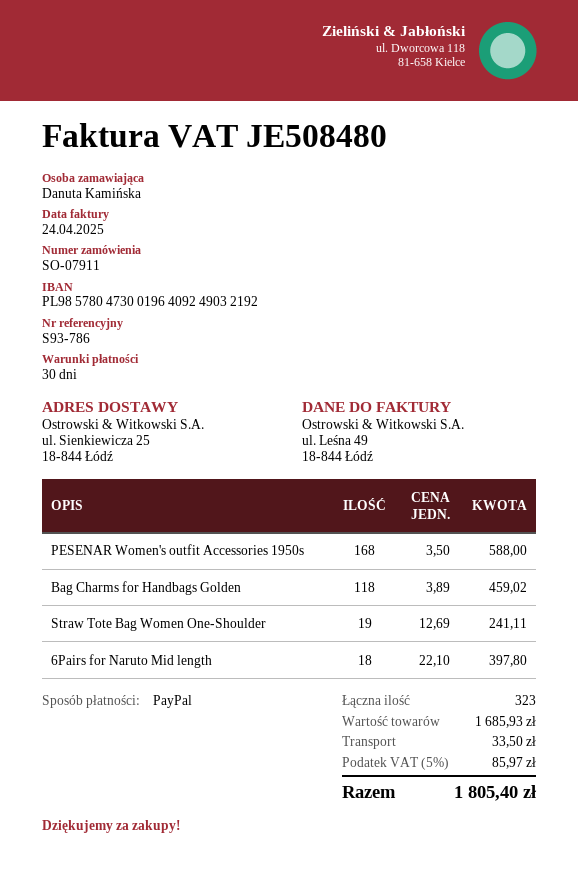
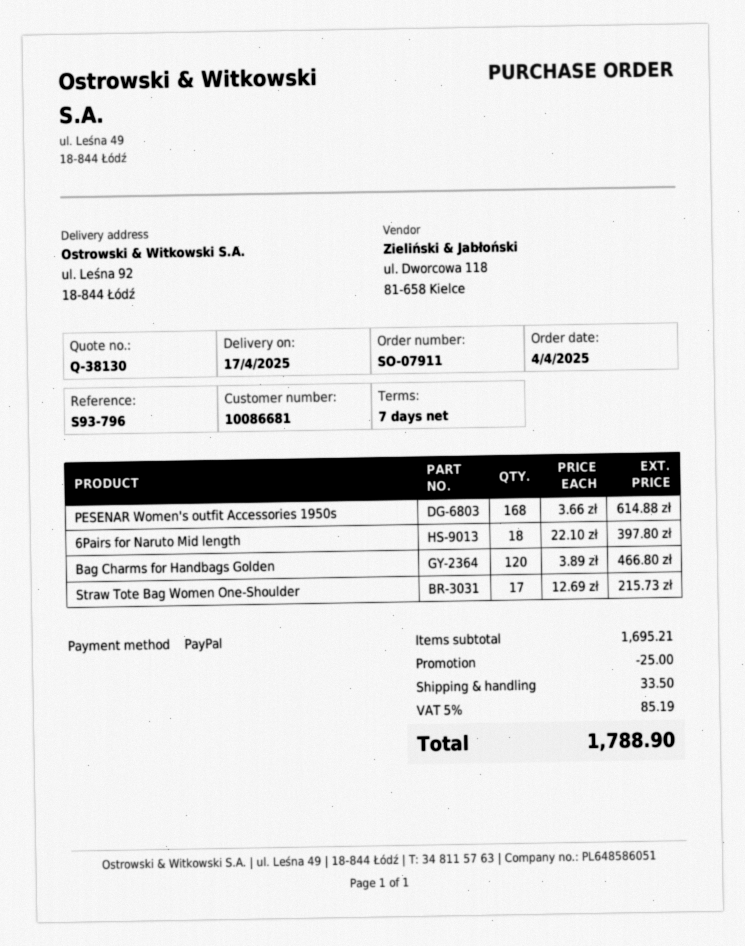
payment terms: 30 days -> 7 days
reference: S93-786 -> S93-796
ship to: ul. Sienkiewicza 25, 18-844 Łódź -> ul. Leśna 92, 18-844 Łódź
PESENAR Women's outfit Accessories 1950s: 168 x 3.50 = 588.00 -> 168 x 3.66 = 614.88
Bag Charms for Handbags Golden: 118 x 3.89 = 459.02 -> 120 x 3.89 = 466.80
Straw Tote Bag Women One-Shoulder: 19 x 12.69 = 241.11 -> 17 x 12.69 = 215.73
subtotal: 1685.93 -> 1695.21
discount: none -> 25.00
tax: 5% = 85.97 -> 5% = 85.19
total: 1805.40 -> 1788.90

